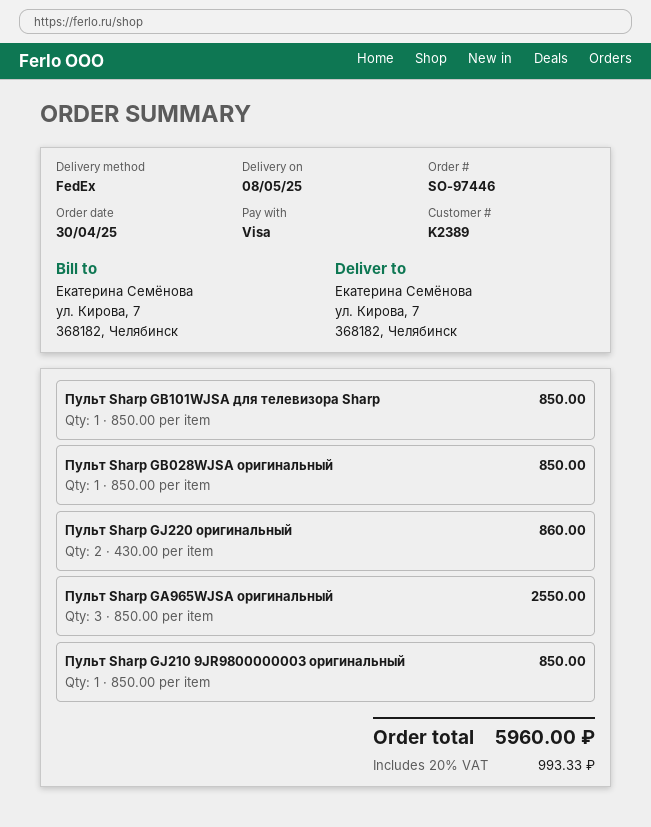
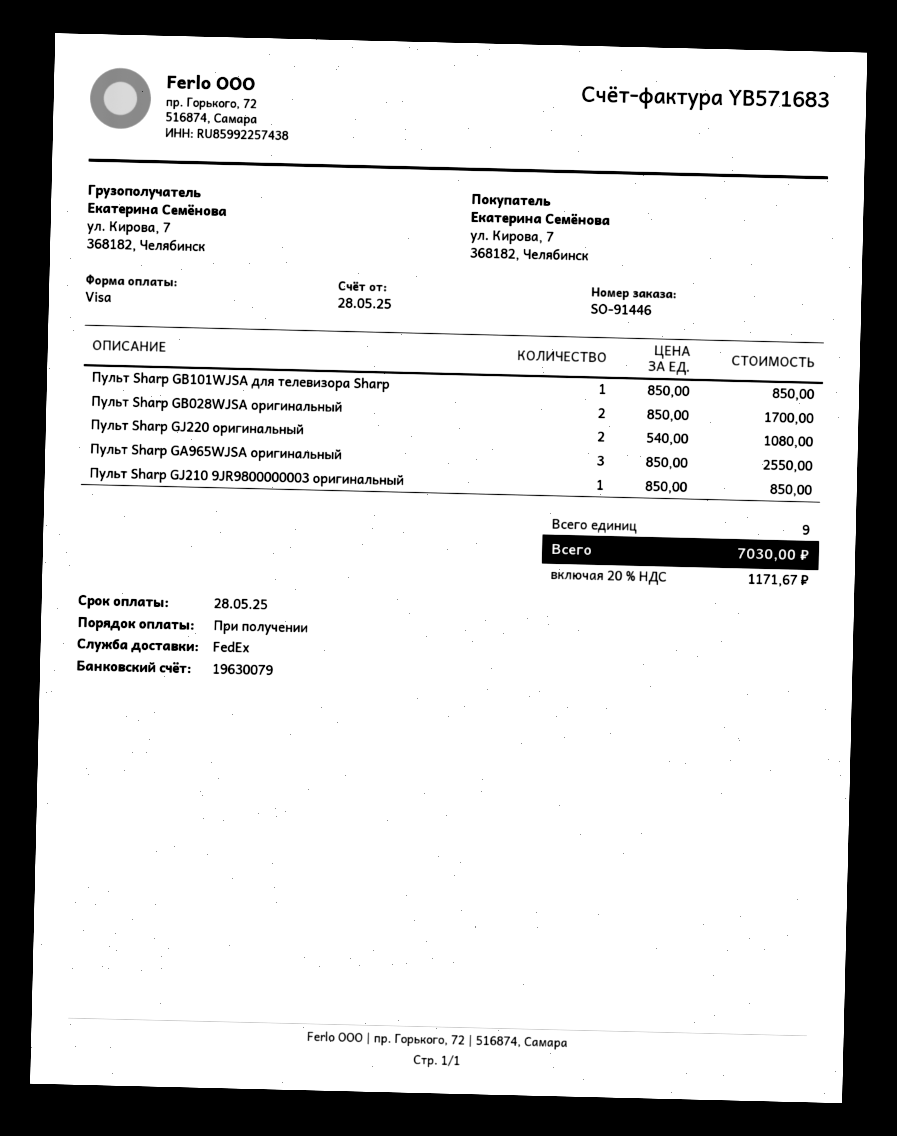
order number: SO-97446 -> SO-91446
Пульт Sharp GB028WJSA оригинальный: 1 x 850.00 = 850.00 -> 2 x 850.00 = 1700.00
Пульт Sharp GJ220 оригинальный: 2 x 430.00 = 860.00 -> 2 x 540.00 = 1080.00
tax: 20% = 993.33 -> 20% = 1171.67
total: 5960.00 -> 7030.00

